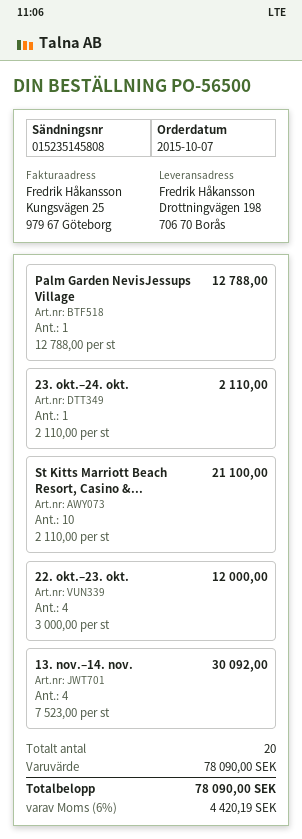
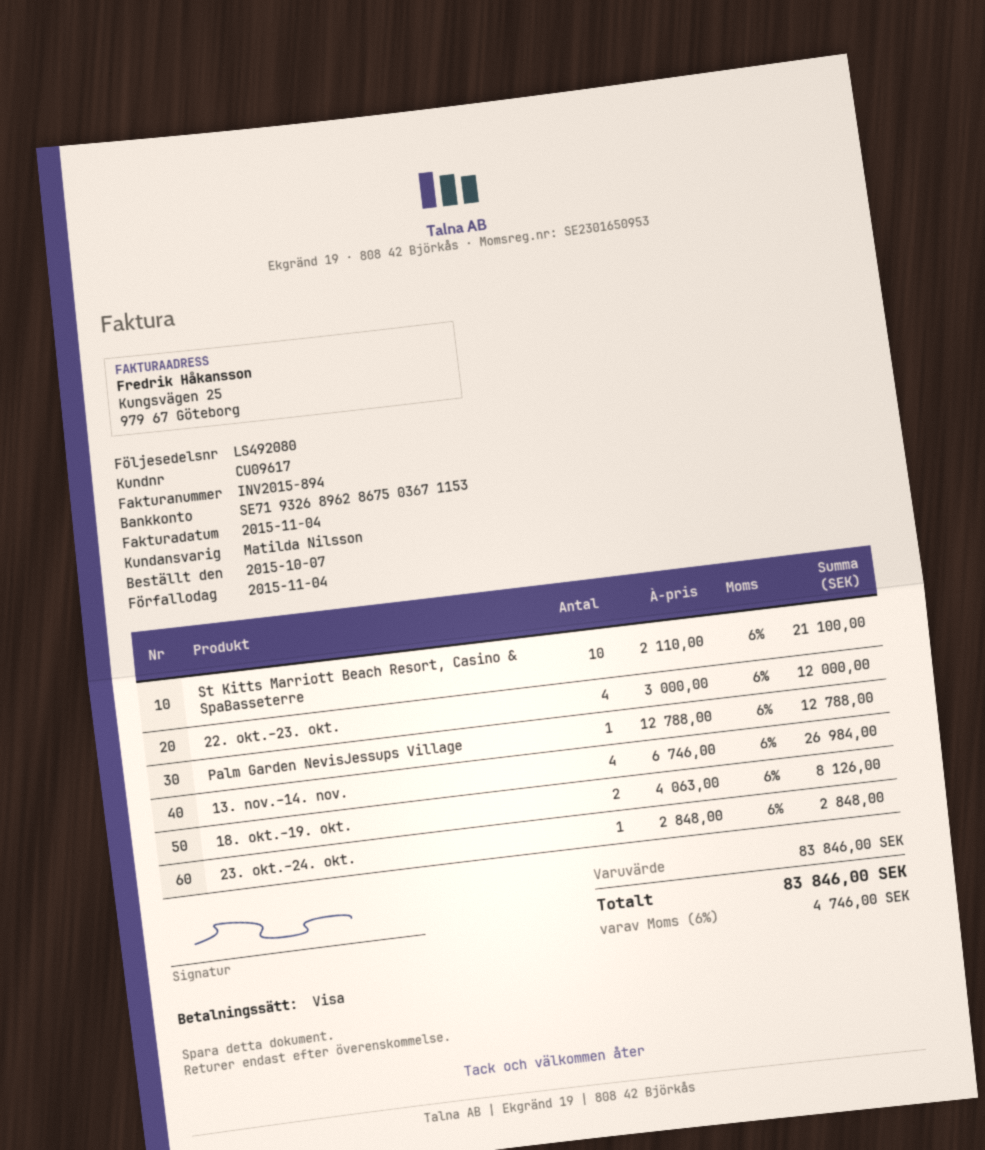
23. okt.–24. okt.: 1 x 2110.00 = 2110.00 -> 1 x 2848.00 = 2848.00
13. nov.–14. nov.: 4 x 7523.00 = 30092.00 -> 4 x 6746.00 = 26984.00
18. okt.–19. okt.: none -> 2 x 4063.00 = 8126.00
subtotal: 78090.00 -> 83846.00
tax: 6% = 4420.19 -> 6% = 4746.00
total: 78090.00 -> 83846.00

